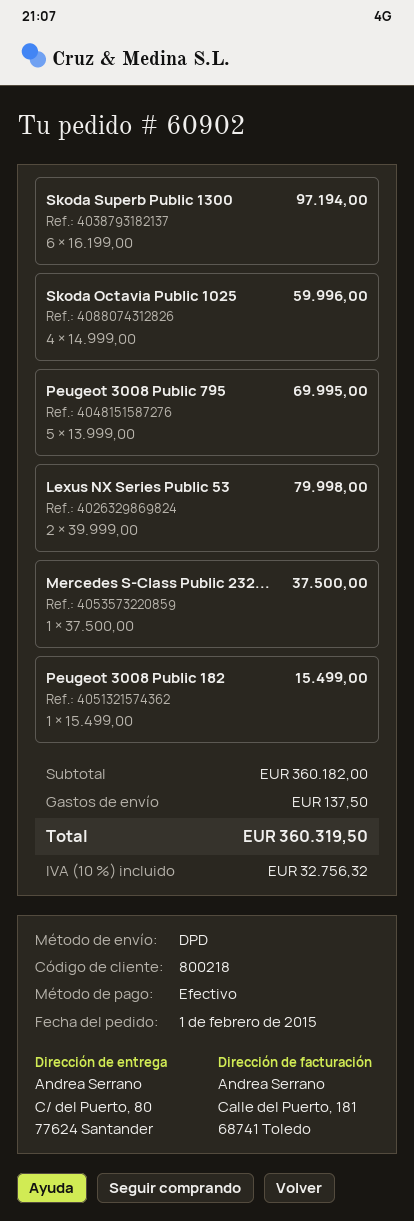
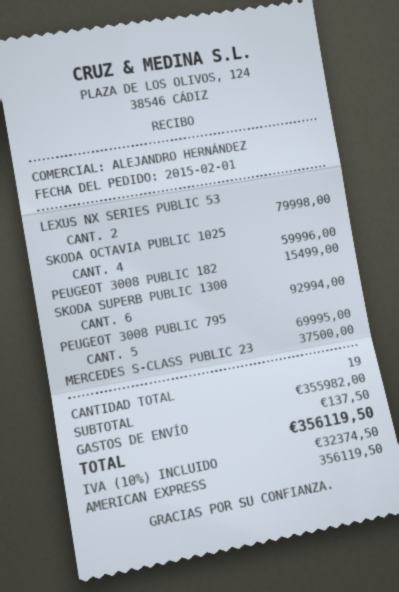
payment method: cash -> American Express
Skoda Superb Public 1300: 6 for 97194.00 -> 6 for 92994.00
subtotal: 360182.00 -> 355982.00
tax: 10% = 32756.32 -> 10% = 32374.50
total: 360319.50 -> 356119.50

